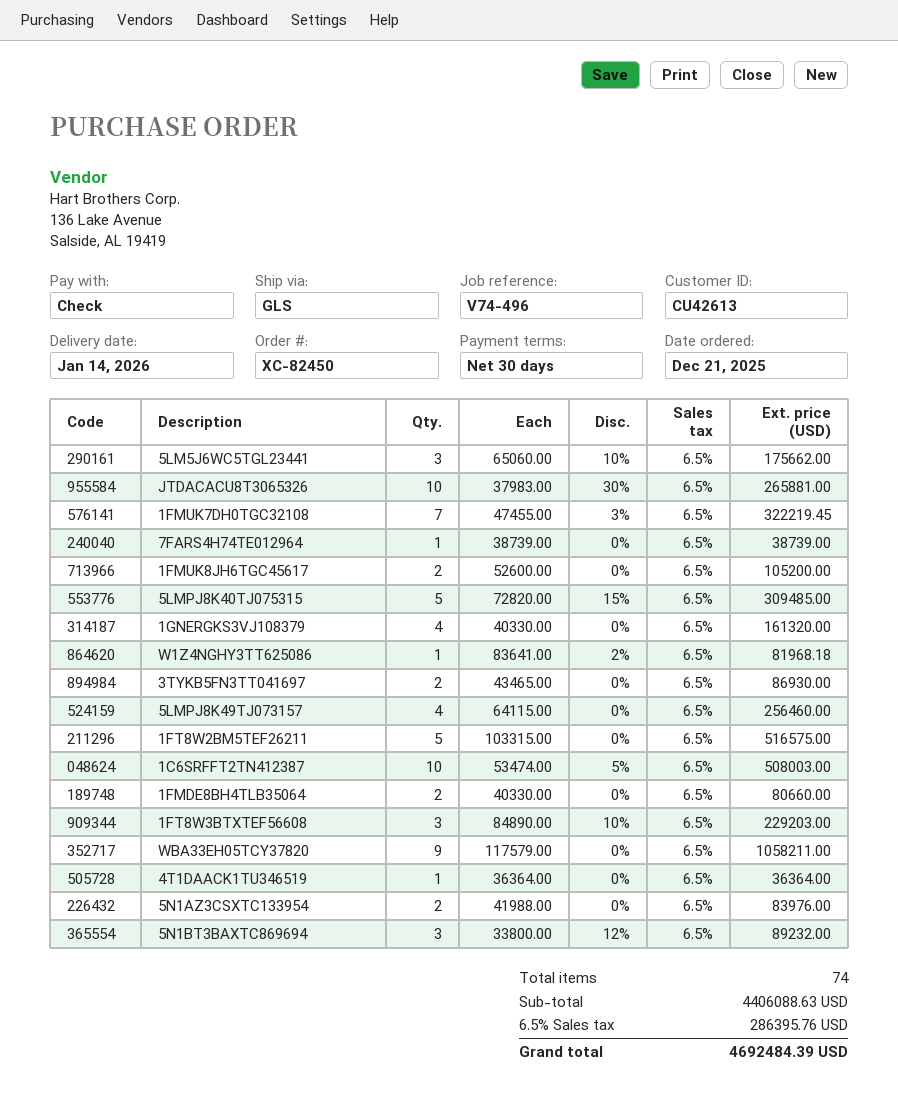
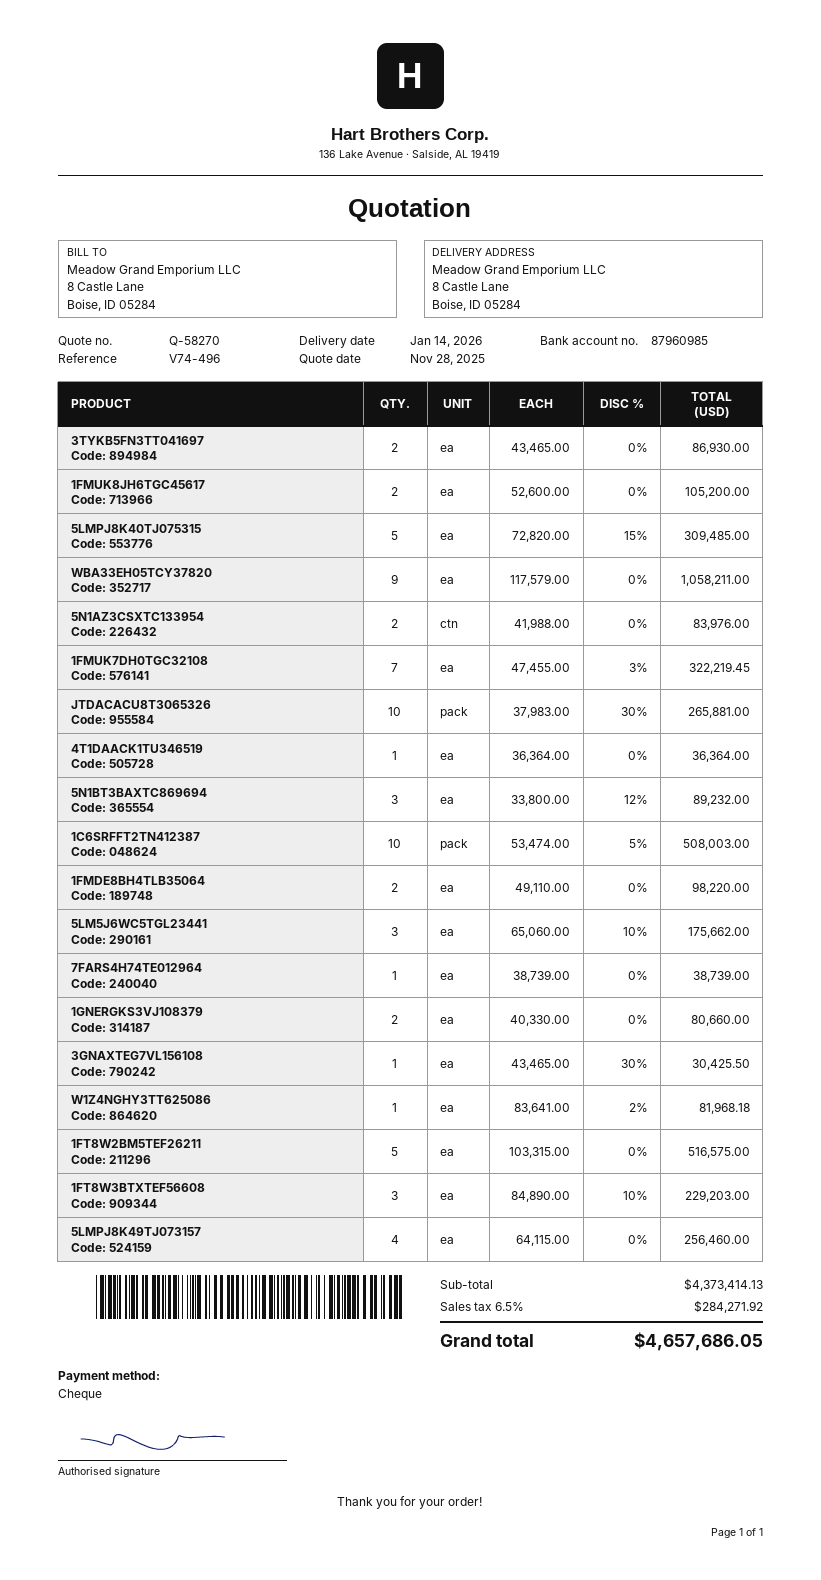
1GNERGKS3VJ108379: 4 x 40330.00 = 161320.00 -> 2 x 40330.00 = 80660.00
1FMDE8BH4TLB35064: 2 x 40330.00 = 80660.00 -> 2 x 49110.00 = 98220.00
3GNAXTEG7VL156108: none -> 1 x 43465.00 - 30% = 30425.50
subtotal: 4406088.63 -> 4373414.13
tax: 6.5% = 286395.76 -> 6.5% = 284271.92
total: 4692484.39 -> 4657686.05

